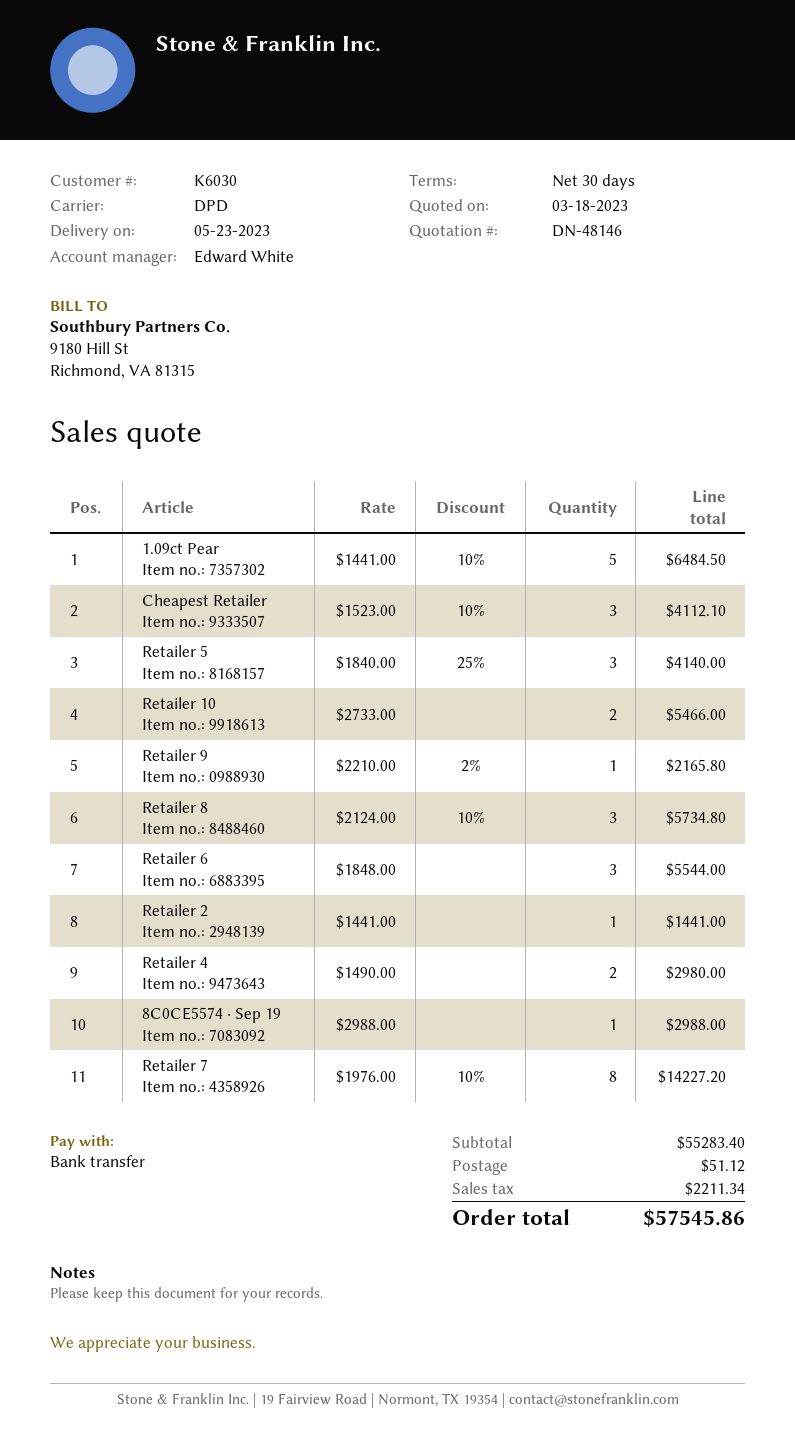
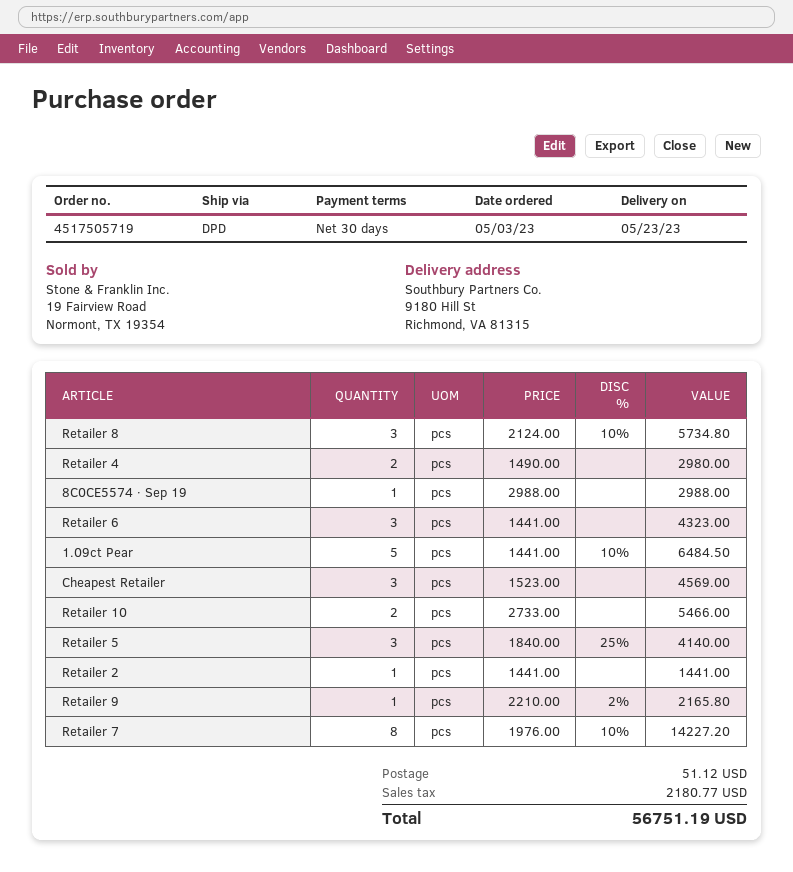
Cheapest Retailer: 3 x 1523.00 - 10% = 4112.10 -> 3 x 1523.00 = 4569.00
Retailer 6: 3 x 1848.00 = 5544.00 -> 3 x 1441.00 = 4323.00
tax: 2211.34 -> 2180.77
total: 57545.86 -> 56751.19

